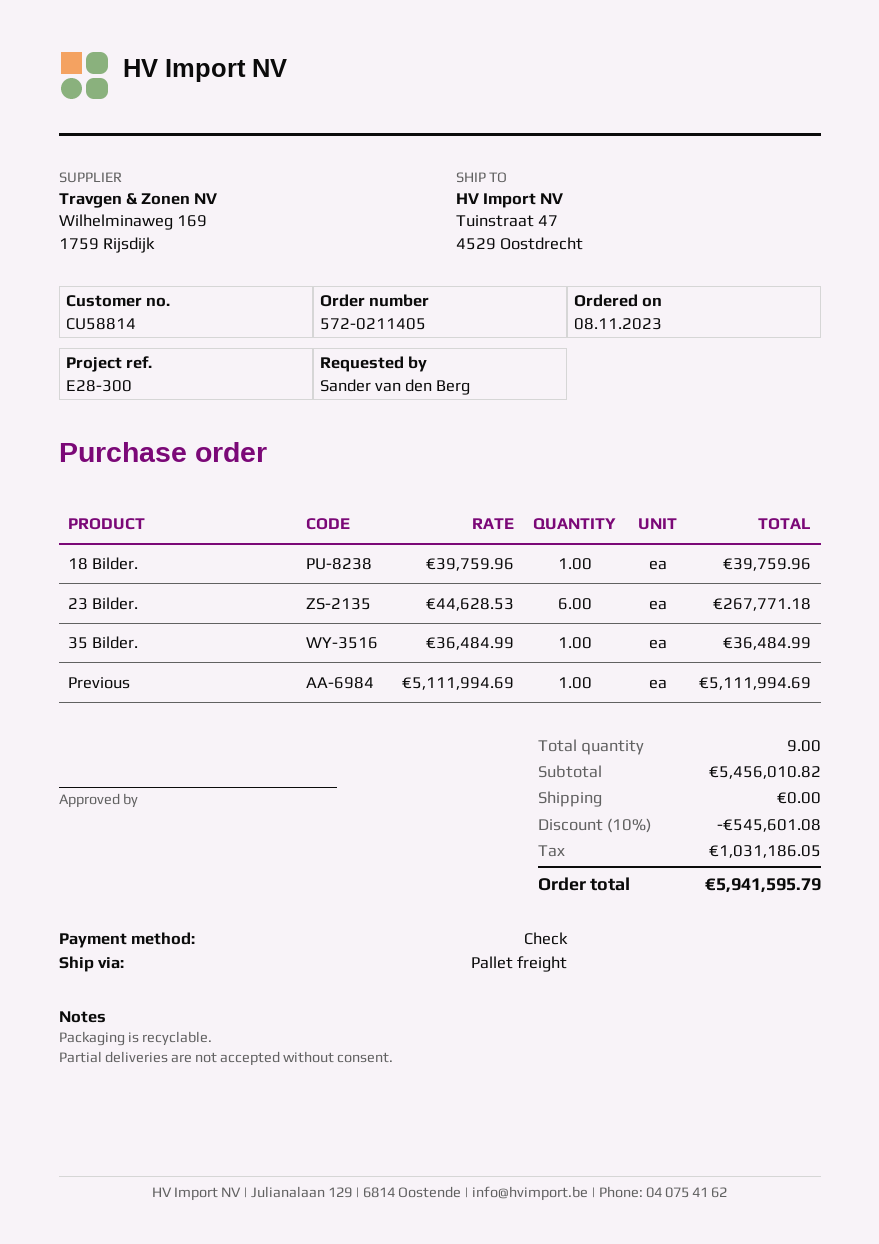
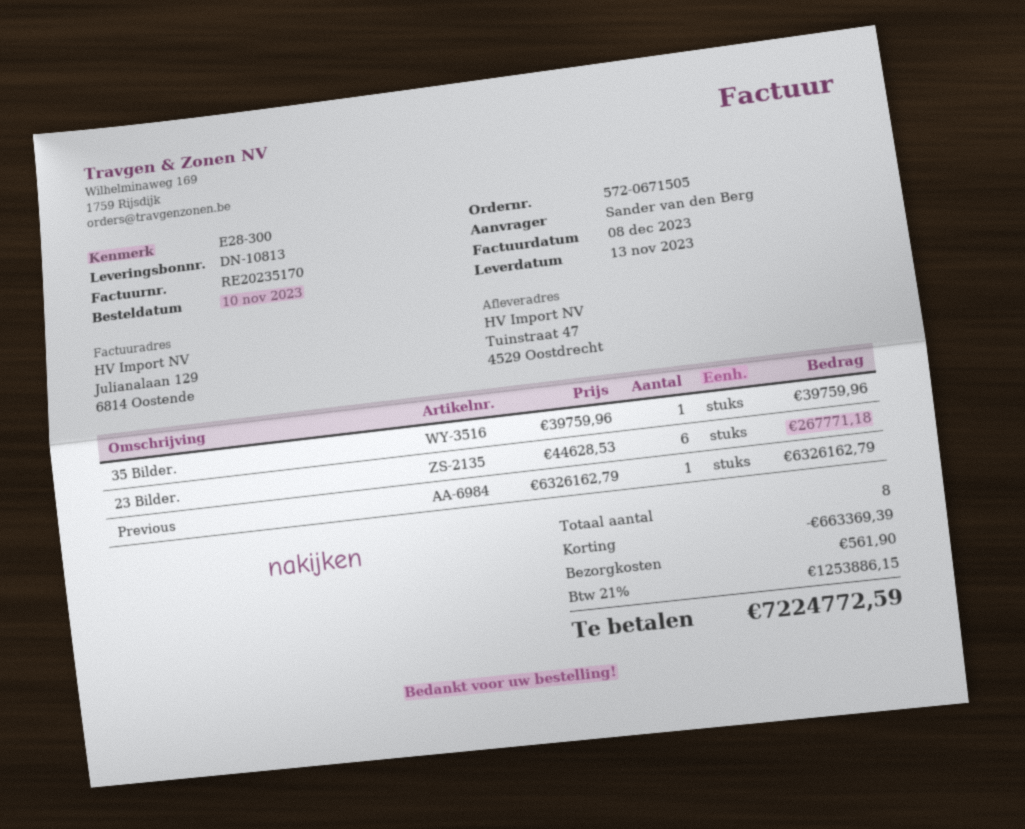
order number: 572-0211405 -> 572-0671505
order date: 2023-11-08 -> 2023-11-10
18 Bilder.: 1 x 39759.96 = 39759.96 -> none
35 Bilder.: 1 x 36484.99 = 36484.99 -> 1 x 39759.96 = 39759.96
Previous: 1 x 5111994.69 = 5111994.69 -> 1 x 6326162.79 = 6326162.79
total quantity: 9 -> 8
discount: 545601.08 -> 663369.39
shipping: 0.00 -> 561.90
tax: 1031186.05 -> 1253886.15
total: 5941595.79 -> 7224772.59

